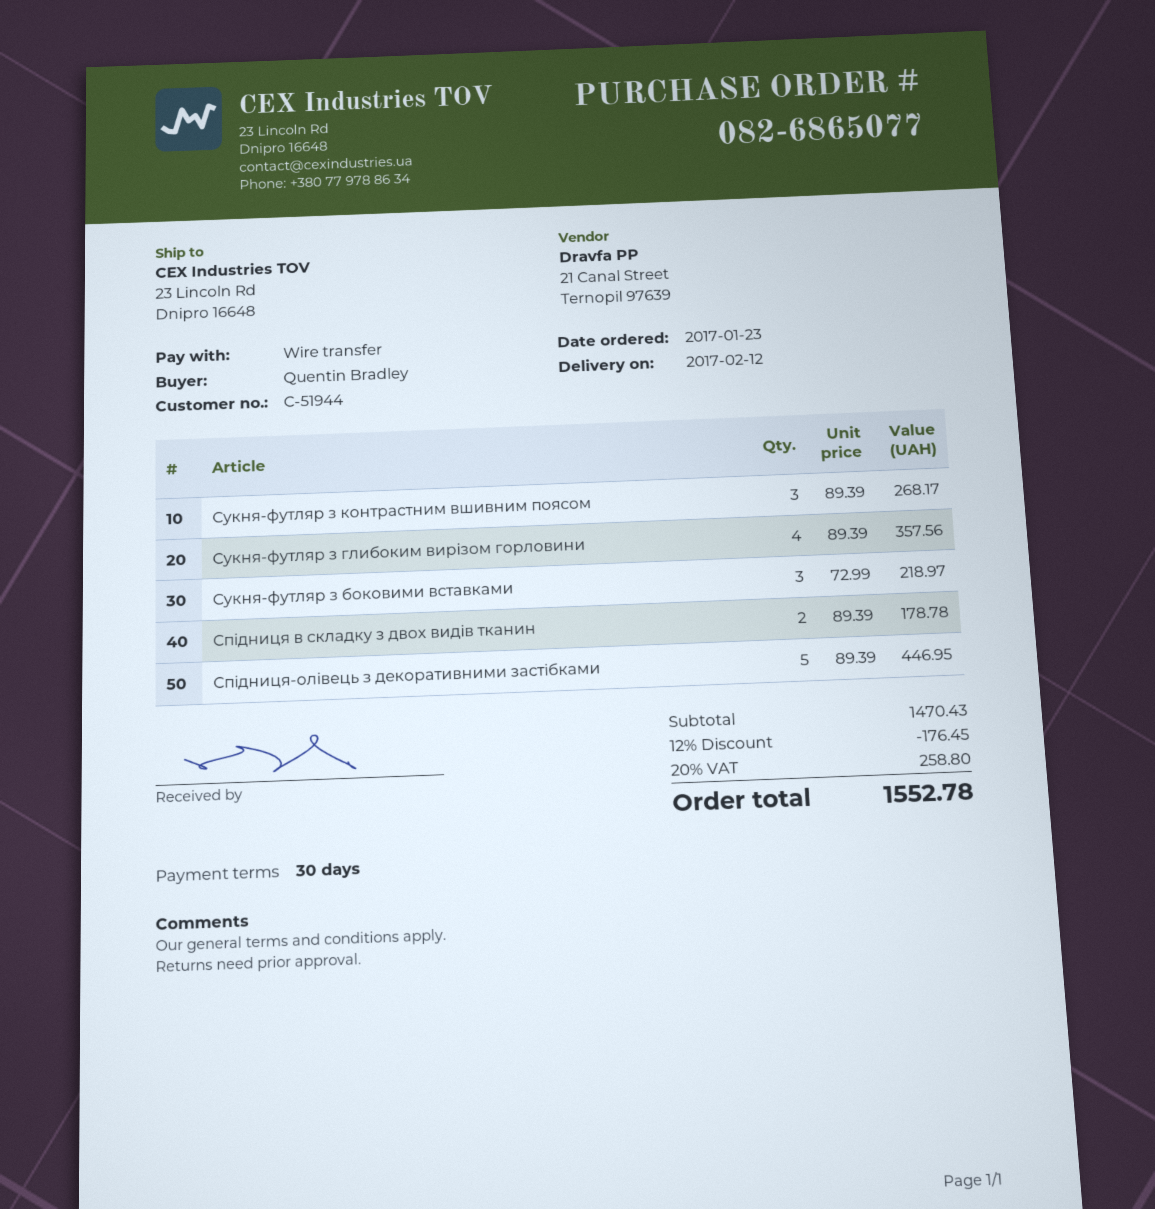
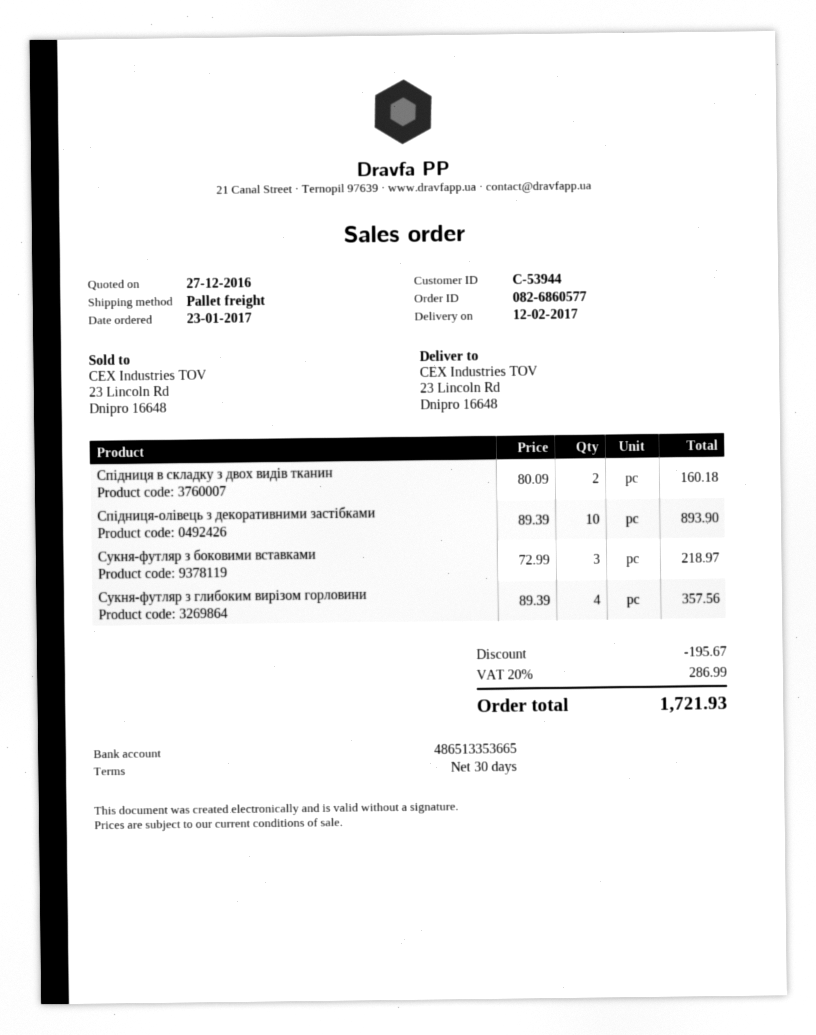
order number: 082-6865077 -> 082-6860577
customer number: C-51944 -> C-53944
Сукня-футляр з контрастним вшивним поясом: 3 x 89.39 = 268.17 -> none
Спідниця в складку з двох видів тканин: 2 x 89.39 = 178.78 -> 2 x 80.09 = 160.18
Спідниця-олівець з декоративними застібками: 5 x 89.39 = 446.95 -> 10 x 89.39 = 893.90
discount: 176.45 -> 195.67
tax: 20% = 258.80 -> 20% = 286.99
total: 1552.78 -> 1721.93

